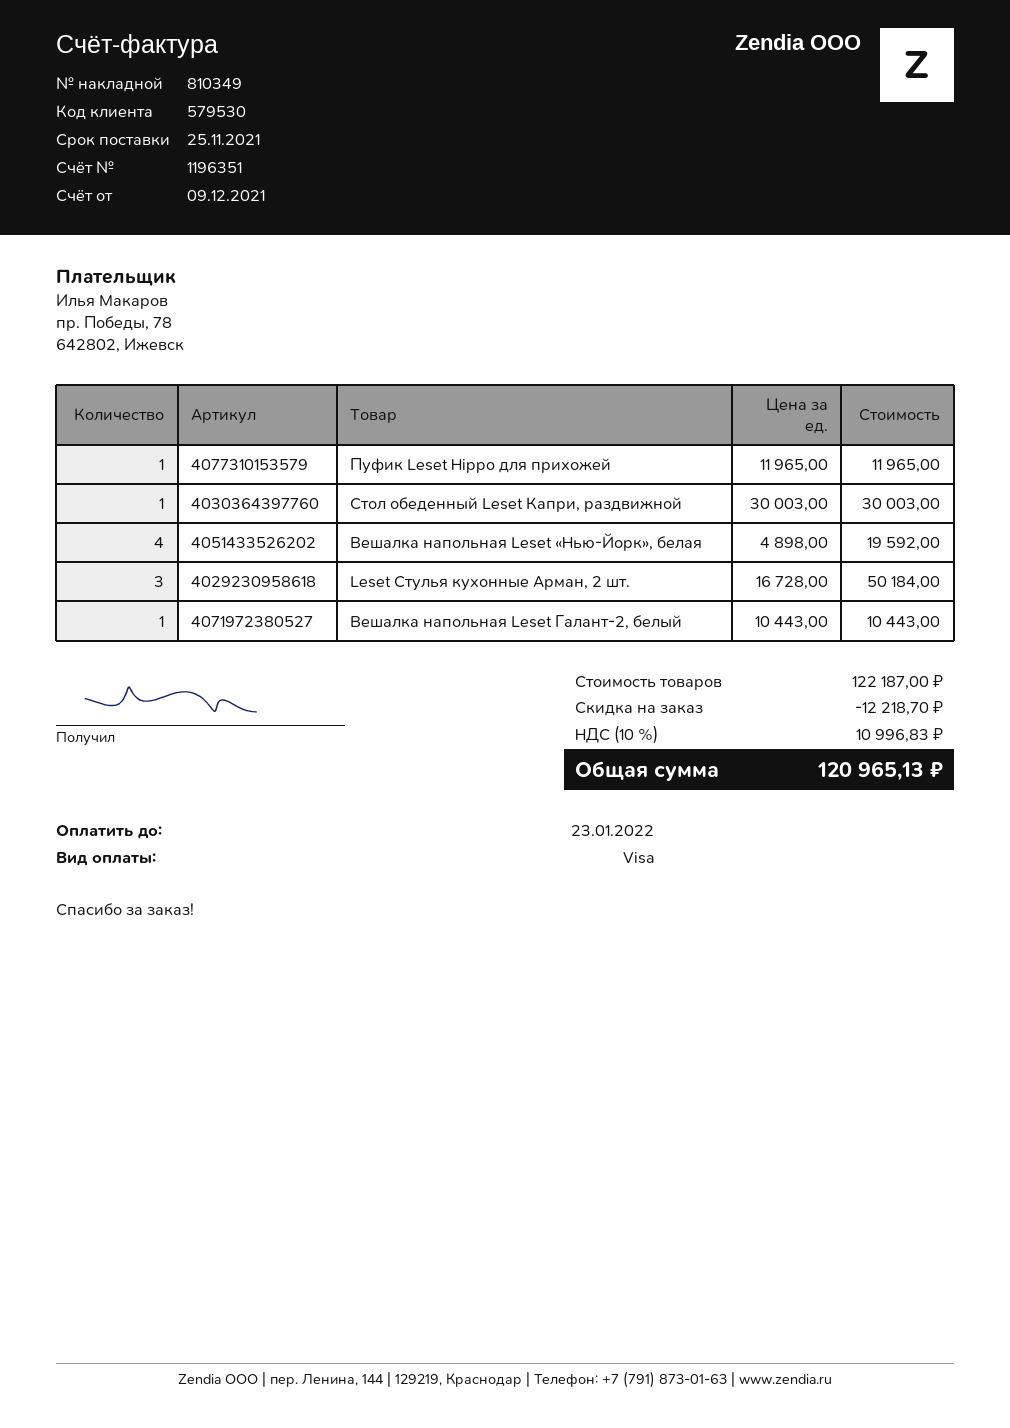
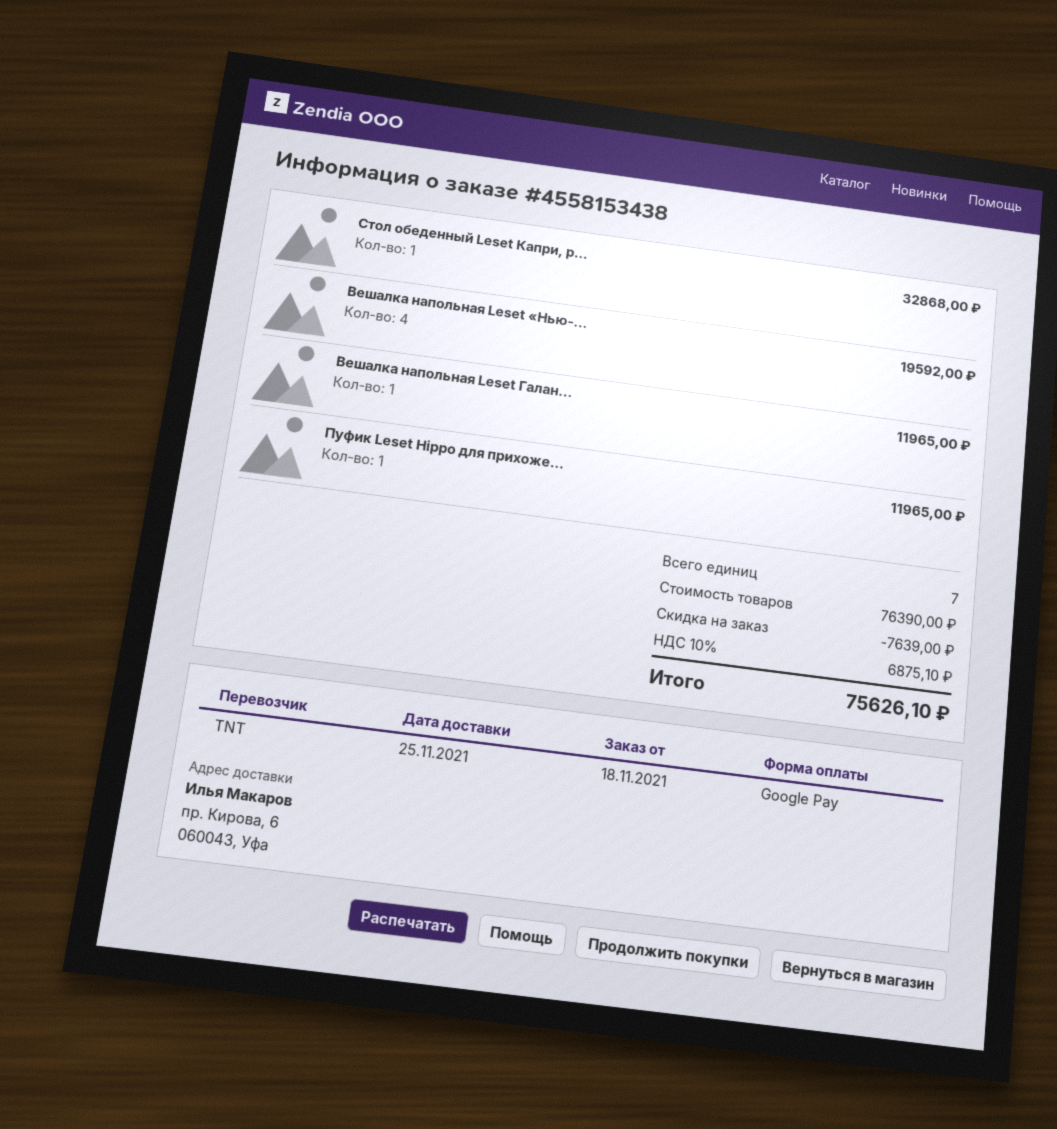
payment method: Visa -> Google Pay
Стол обеденный Leset Капри, раздвижной: 1 for 30003.00 -> 1 for 32868.00
Leset Стулья кухонные Арман, 2 шт.: 3 for 50184.00 -> none
Вешалка напольная Leset Галант-2, белый: 1 for 10443.00 -> 1 for 11965.00
subtotal: 122187.00 -> 76390.00
discount: 12218.70 -> 7639.00
tax: 10% = 10996.83 -> 10% = 6875.10
total: 120965.13 -> 75626.10

